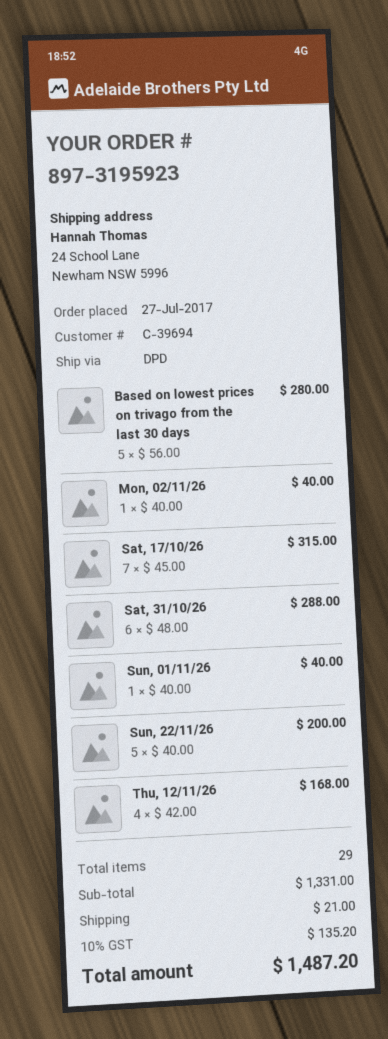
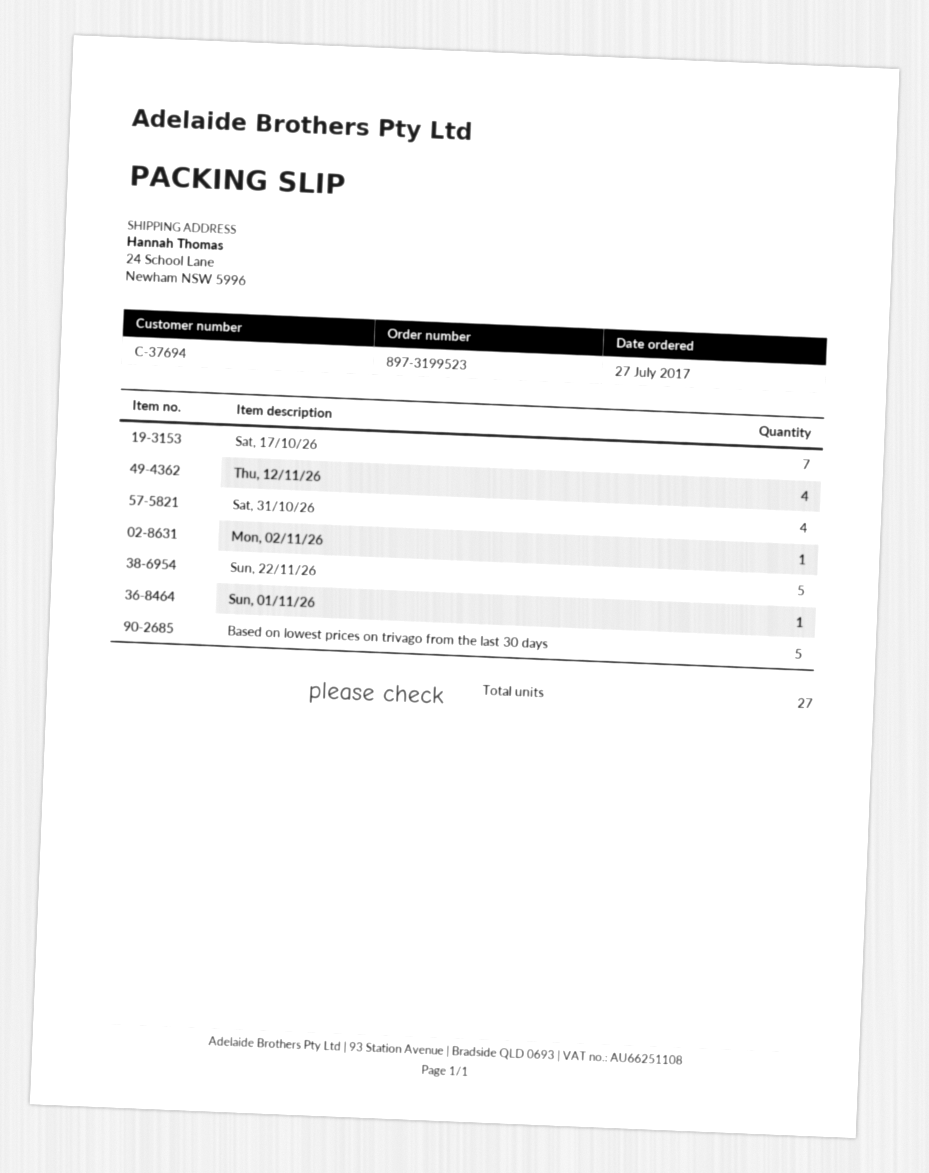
order number: 897-3195923 -> 897-3199523
customer number: C-39694 -> C-37694
Sat, 31/10/26: 6 -> 4
total quantity: 29 -> 27

